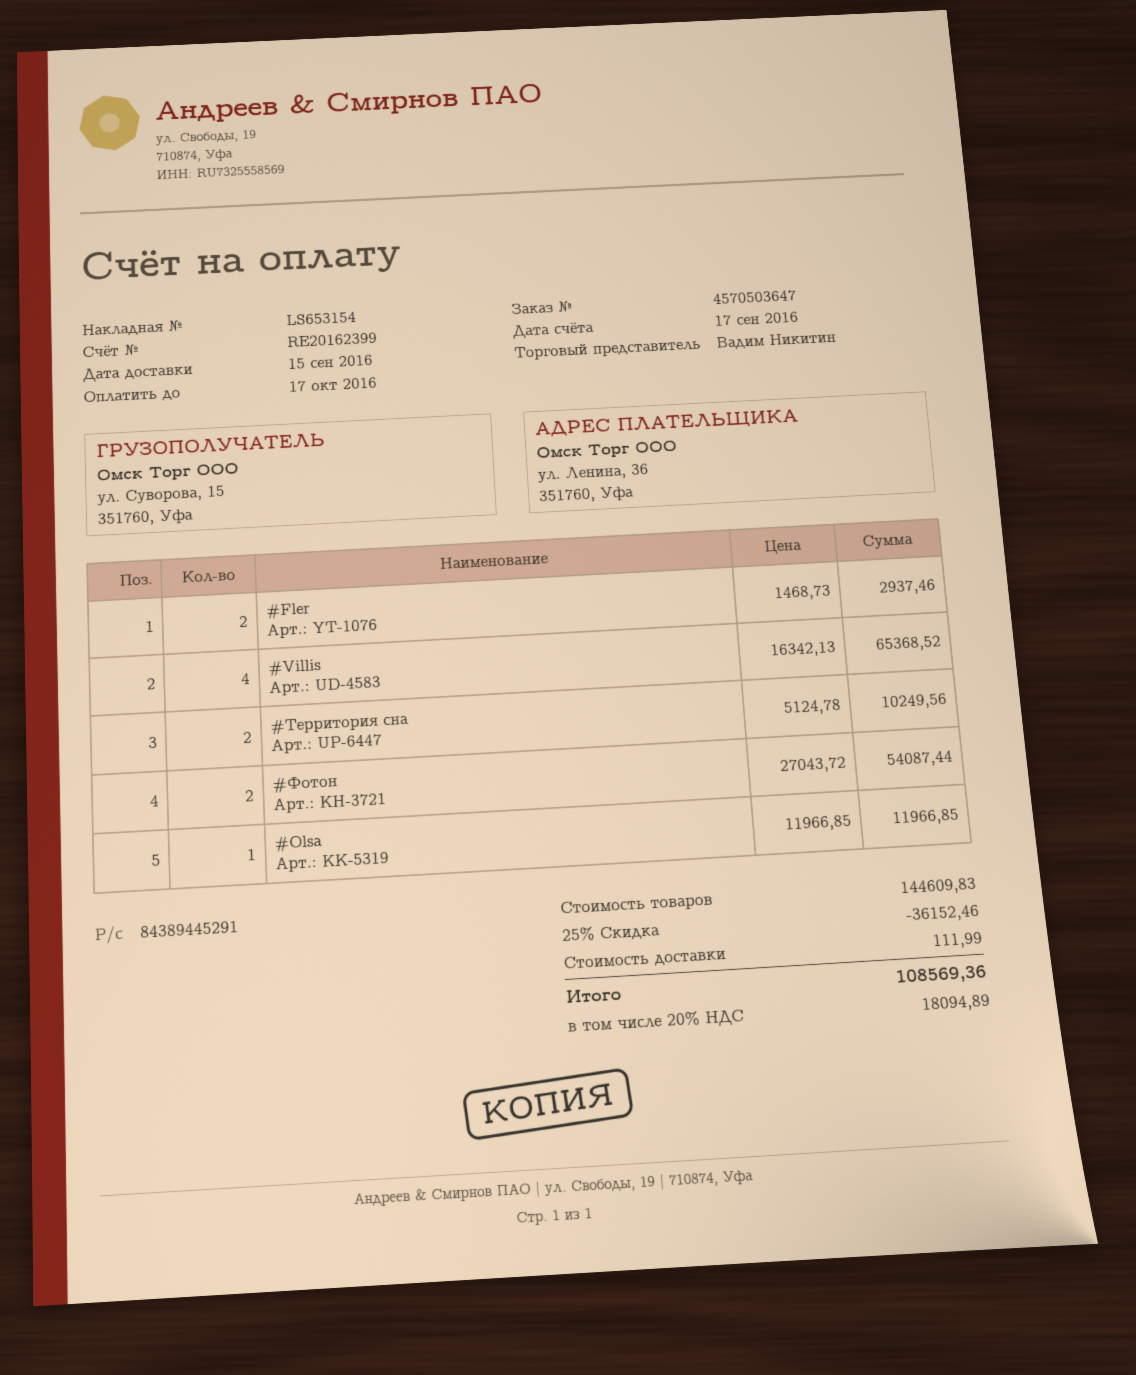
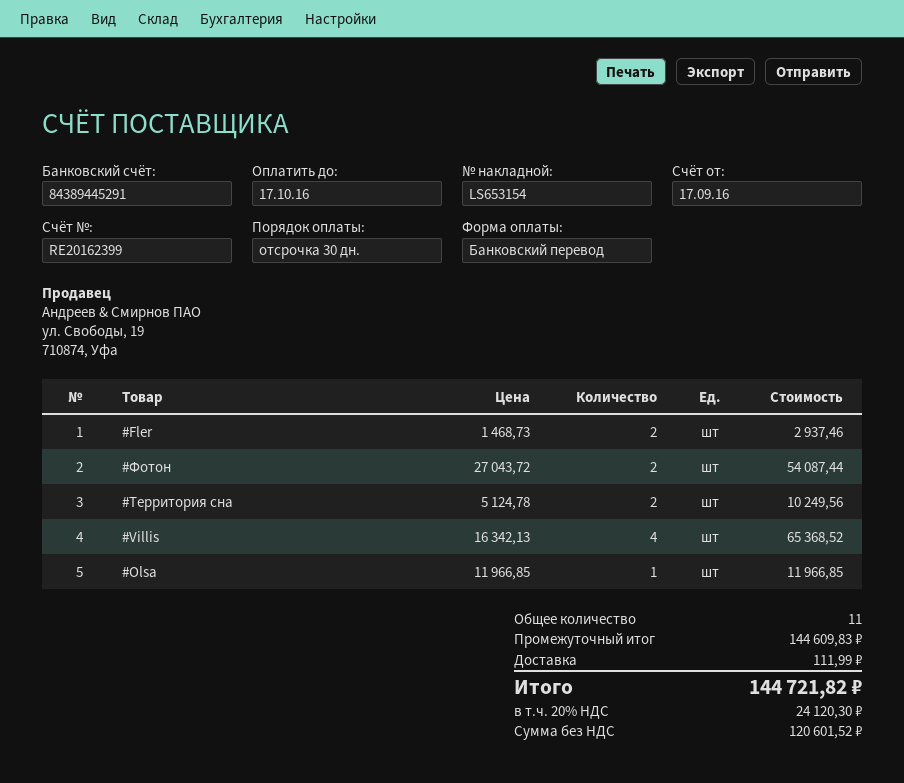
discount: 25% = 36152.46 -> none
tax: 20% = 18094.89 -> 20% = 24120.30
total: 108569.36 -> 144721.82

